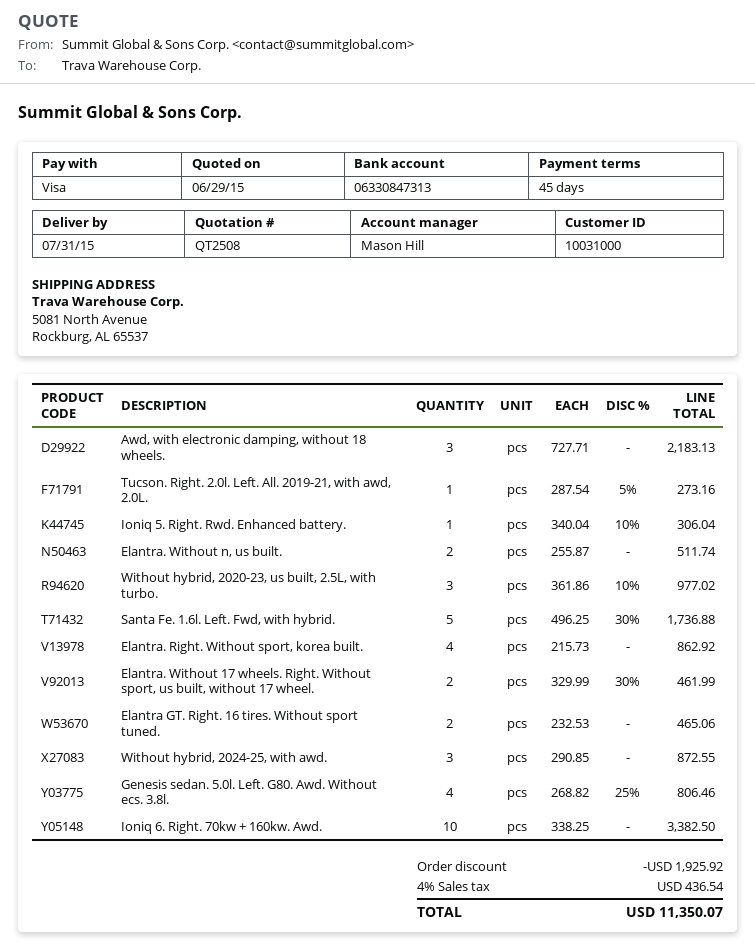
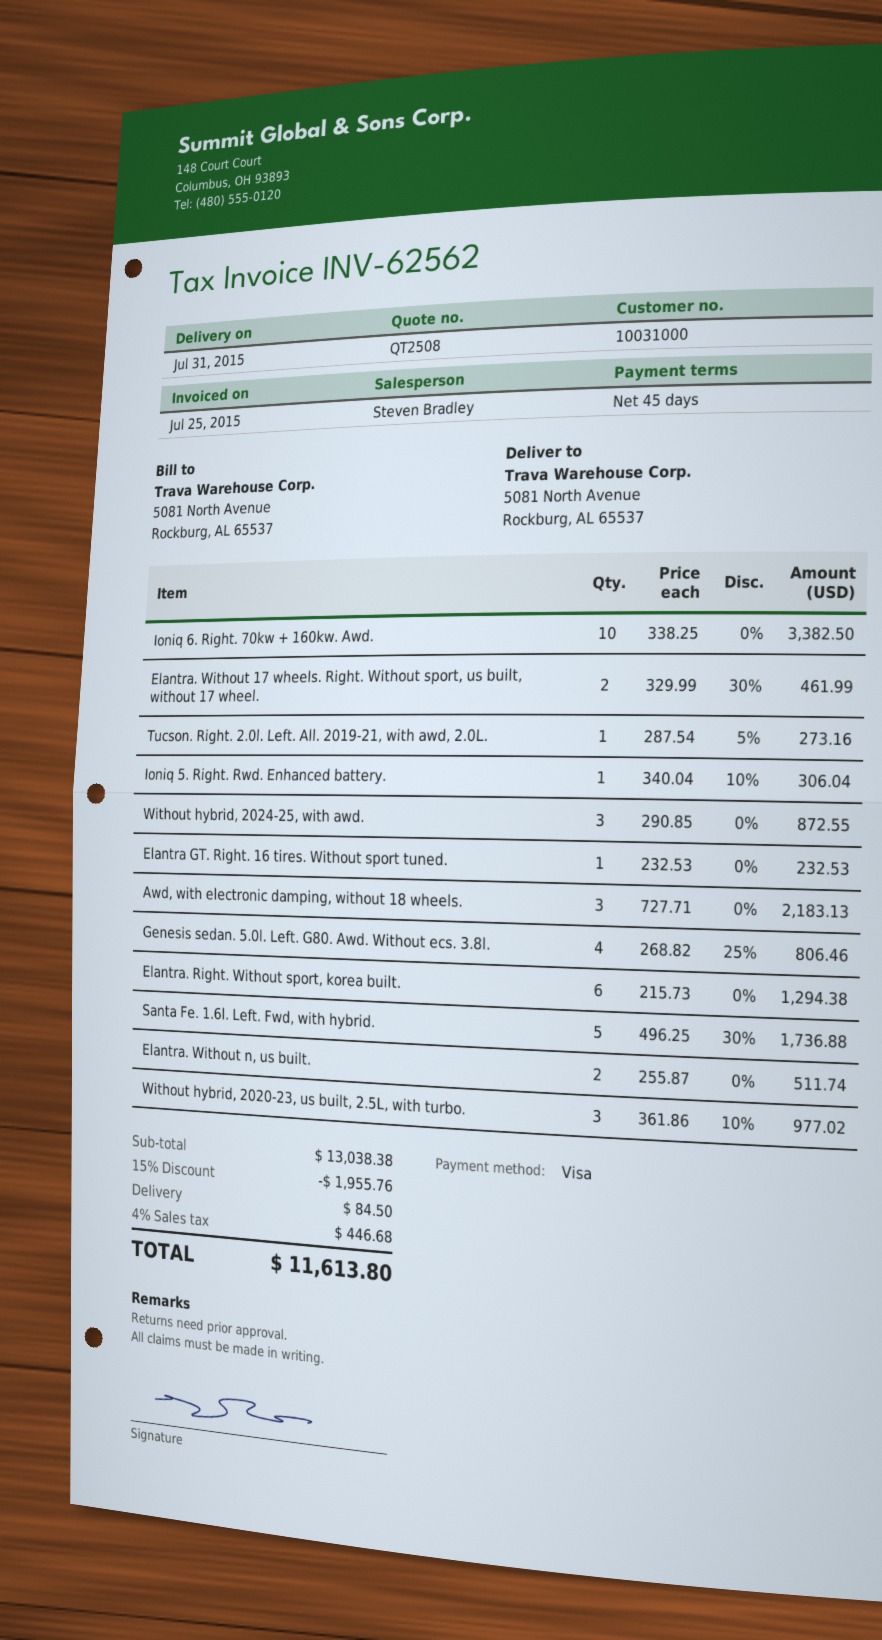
sales rep: Mason Hill -> Steven Bradley
Elantra. Right. Without sport, korea built.: 4 x 215.73 = 862.92 -> 6 x 215.73 = 1294.38
Elantra GT. Right. 16 tires. Without sport tuned.: 2 x 232.53 = 465.06 -> 1 x 232.53 = 232.53
discount: 1925.92 -> 1955.76
shipping: none -> 84.50
tax: 4% = 436.54 -> 4% = 446.68
total: 11350.07 -> 11613.80

